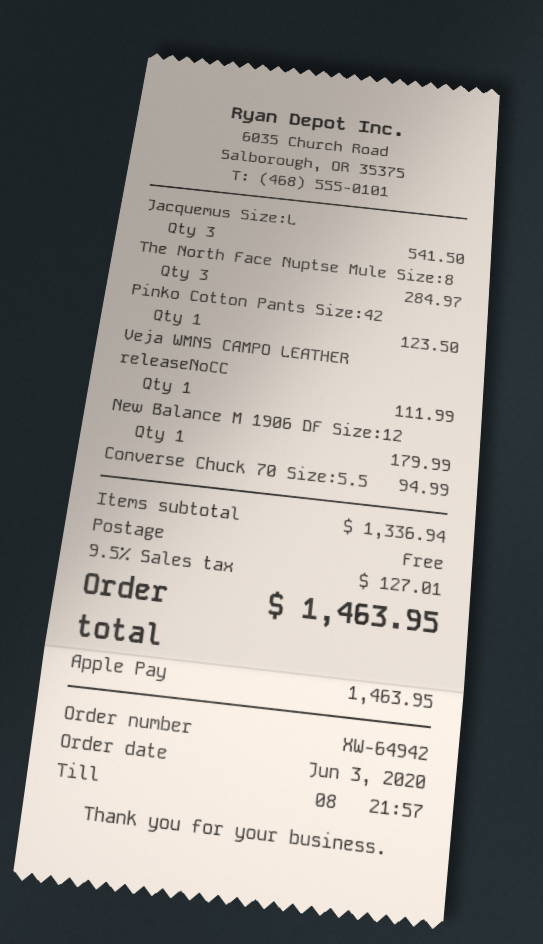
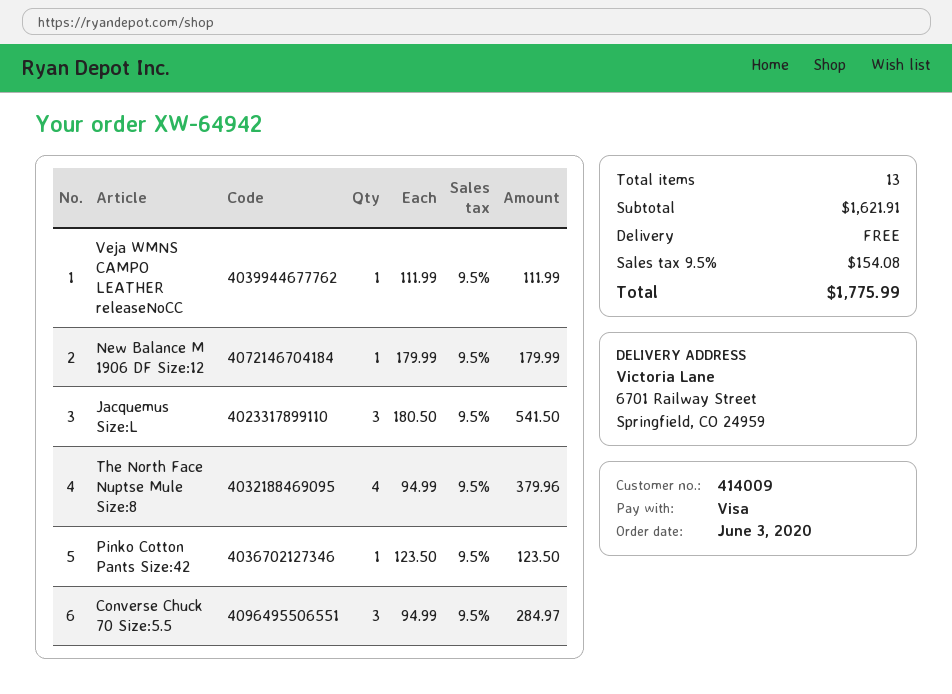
payment method: Apple Pay -> Visa
The North Face Nuptse Mule Size:8: 3 for 284.97 -> 4 for 379.96
Converse Chuck 70 Size:5.5: 1 for 94.99 -> 3 for 284.97
subtotal: 1336.94 -> 1621.91
tax: 9.5% = 127.01 -> 9.5% = 154.08
total: 1463.95 -> 1775.99

